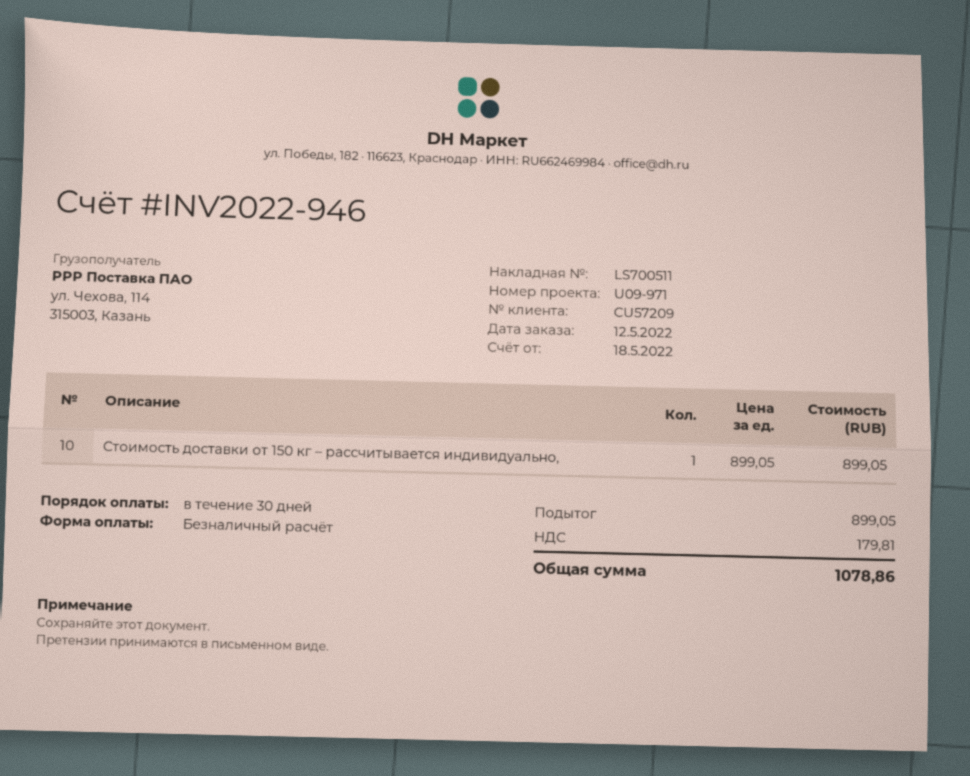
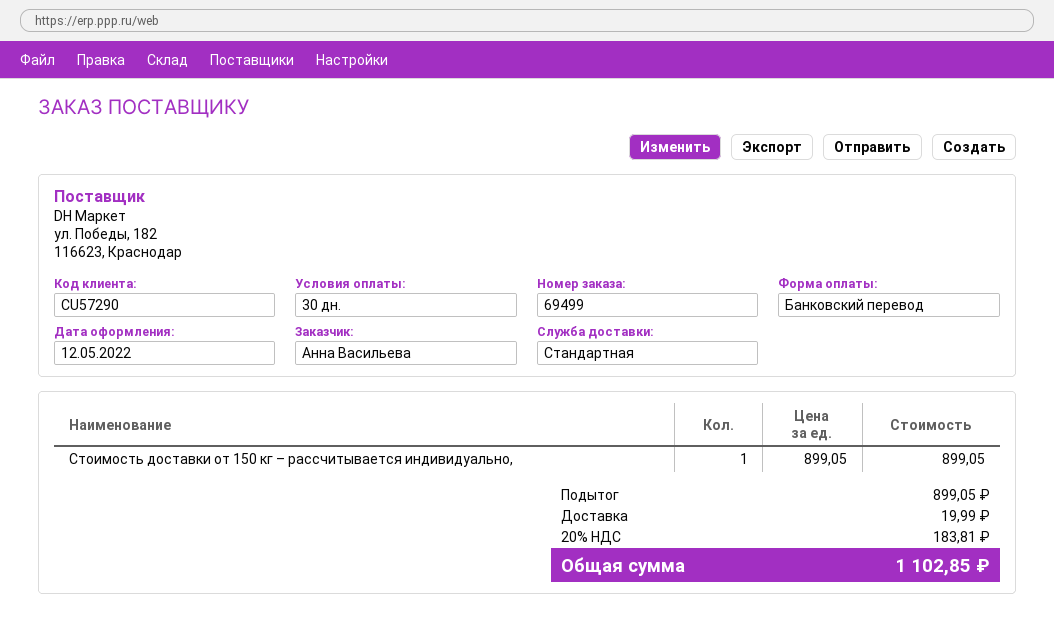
customer number: CU57209 -> CU57290
shipping: none -> 19.99
tax: 179.81 -> 183.81
total: 1078.86 -> 1102.85

